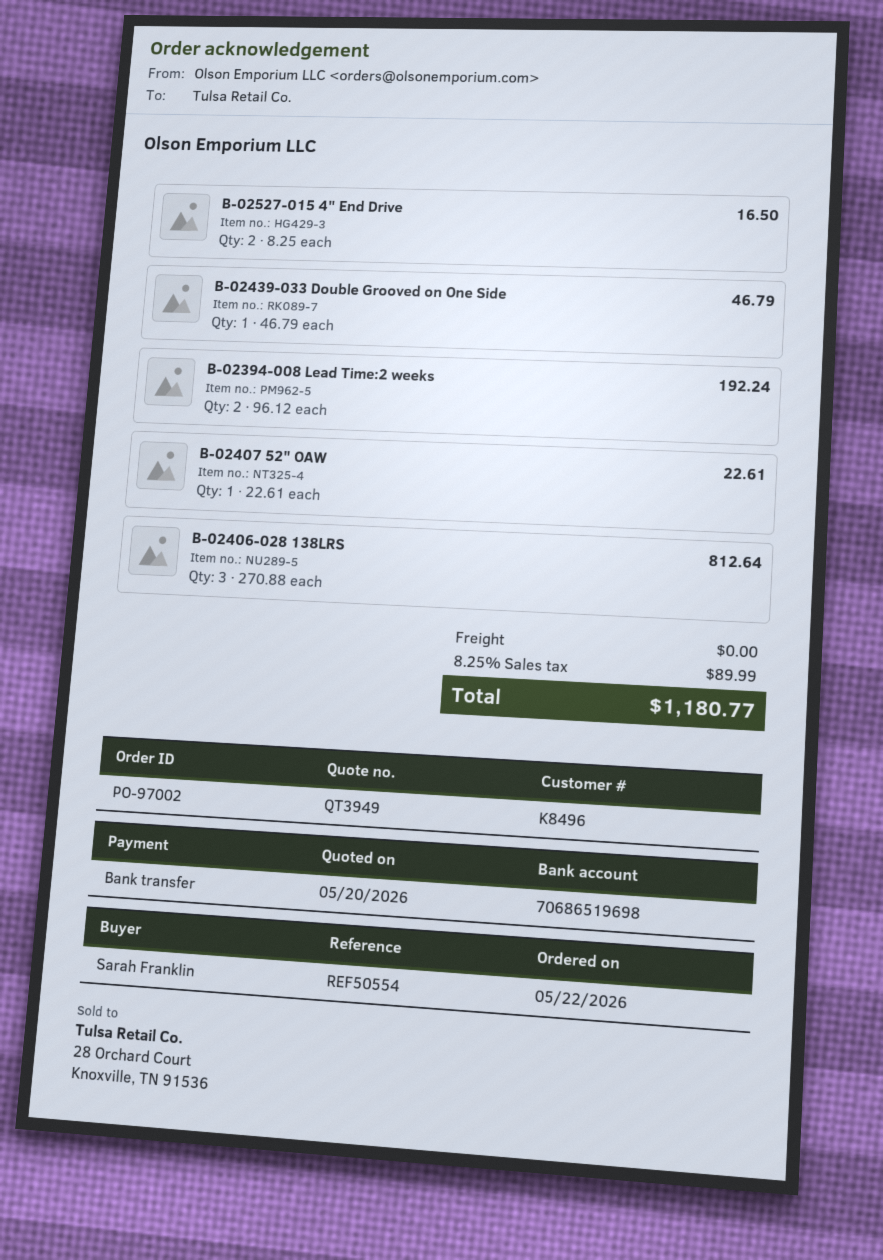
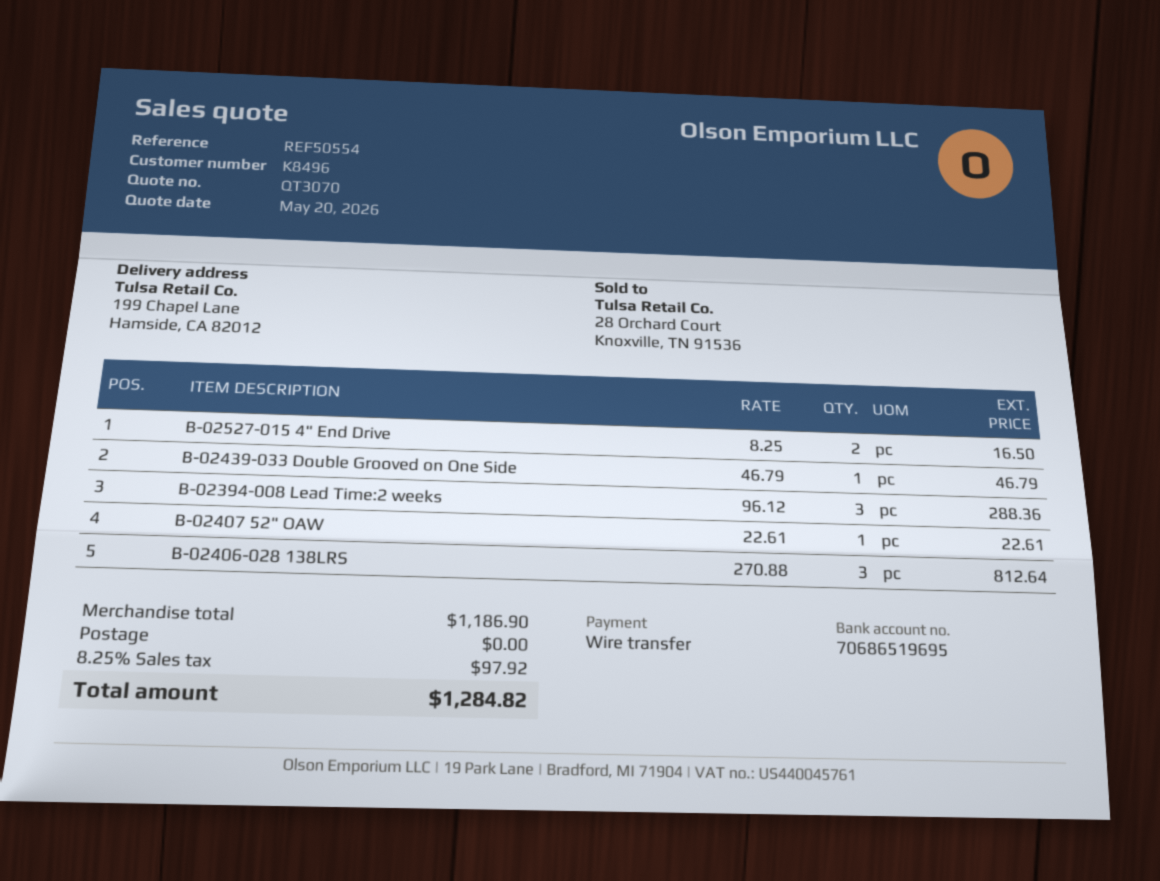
quote number: QT3949 -> QT3070
bank account: 70686519698 -> 70686519695
B-02394-008 Lead Time:2 weeks: 2 x 96.12 = 192.24 -> 3 x 96.12 = 288.36
tax: 8.25% = 89.99 -> 8.25% = 97.92
total: 1180.77 -> 1284.82

